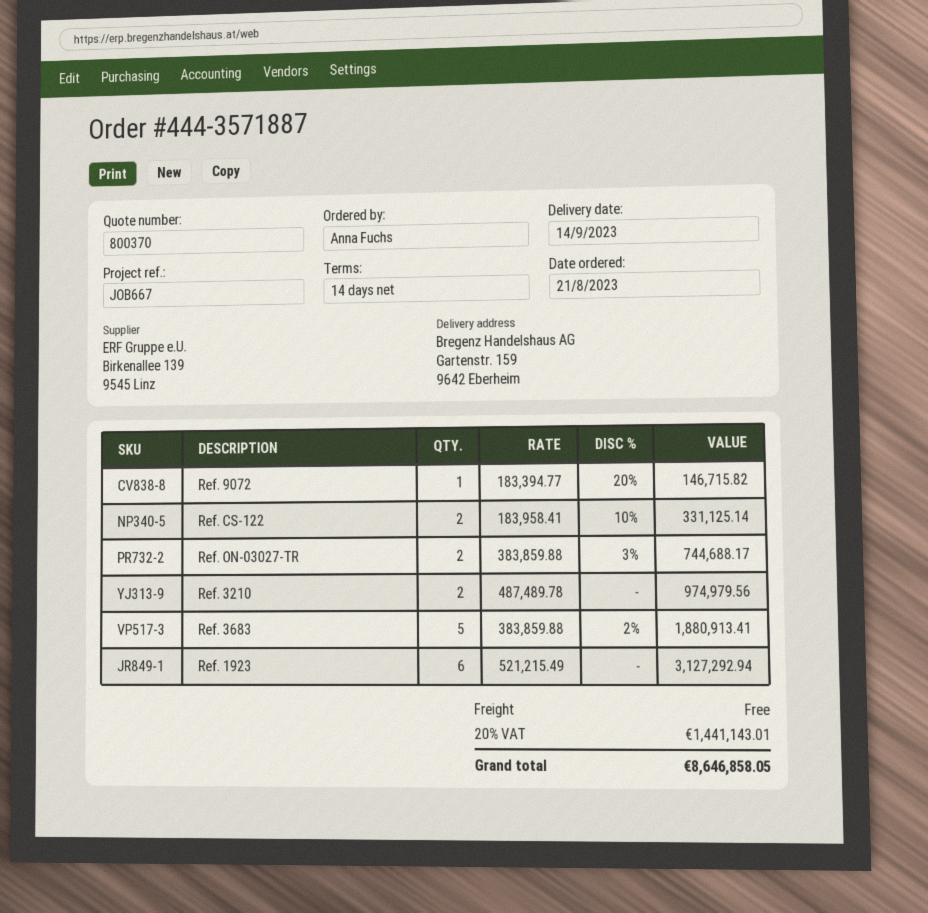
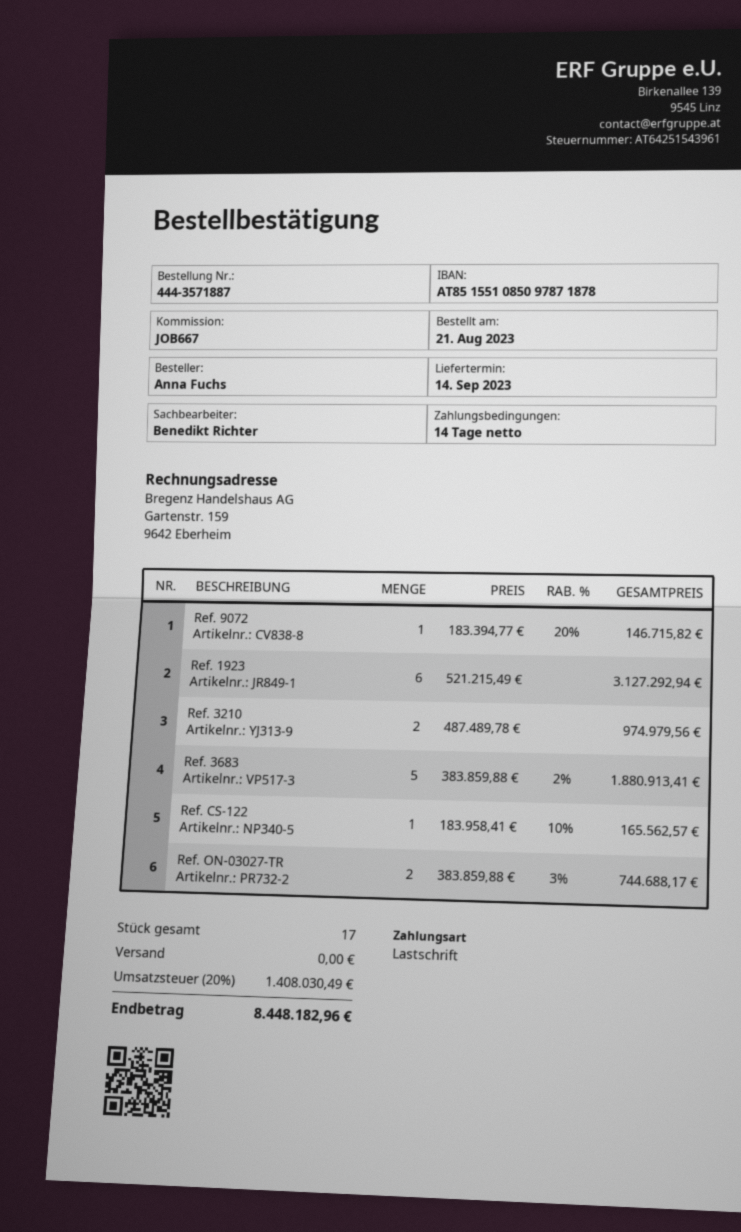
Ref. CS-122: 2 x 183958.41 - 10% = 331125.14 -> 1 x 183958.41 - 10% = 165562.57
tax: 20% = 1441143.01 -> 20% = 1408030.49
total: 8646858.05 -> 8448182.96

